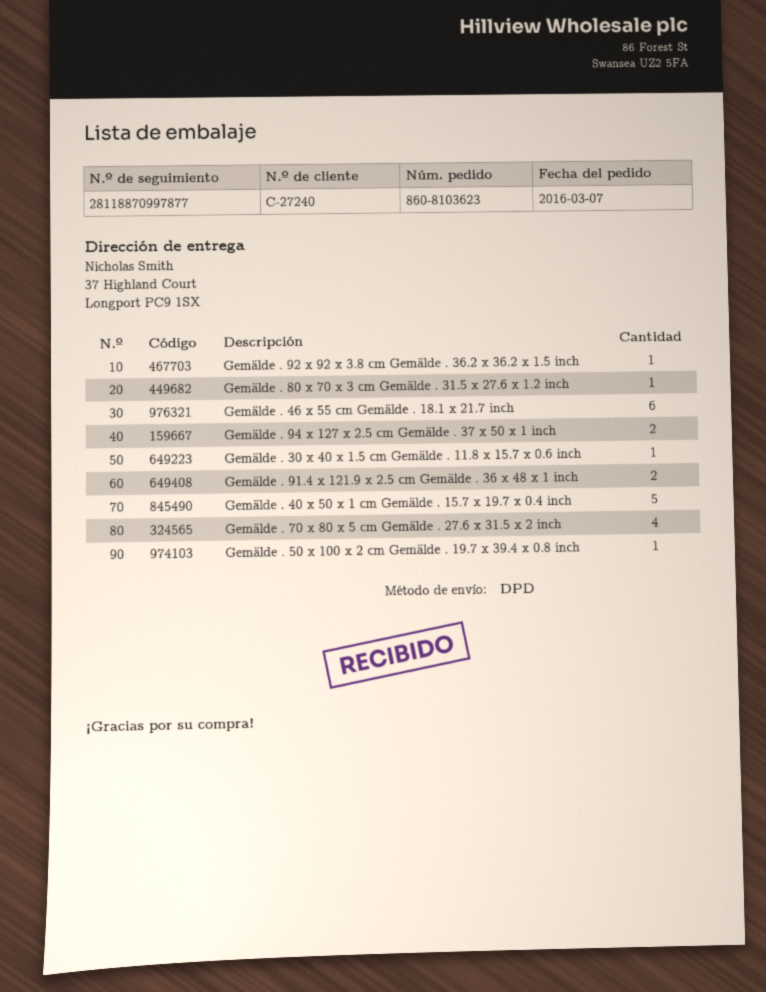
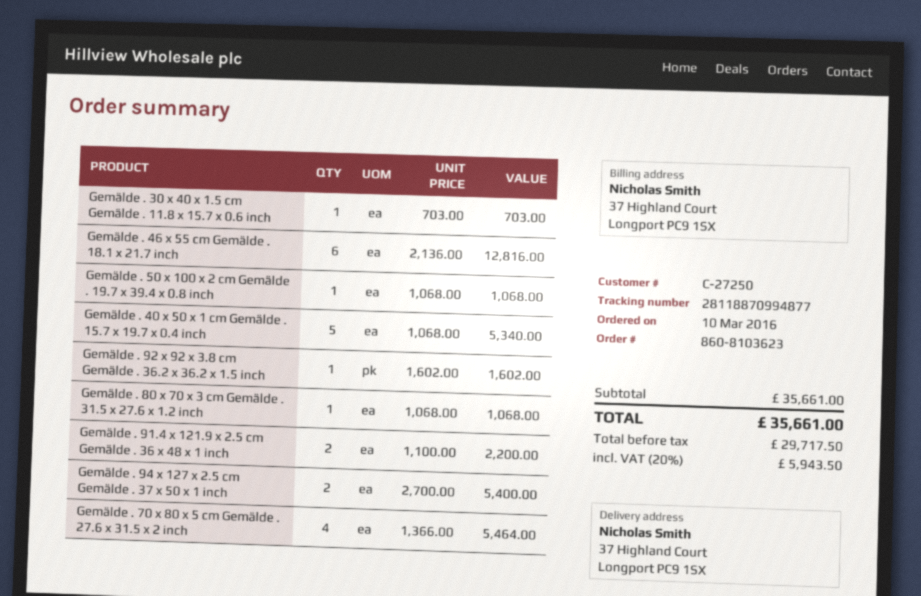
order date: 2016-03-07 -> 2016-03-10
customer number: C-27240 -> C-27250
tracking number: 28118870997877 -> 28118870994877

